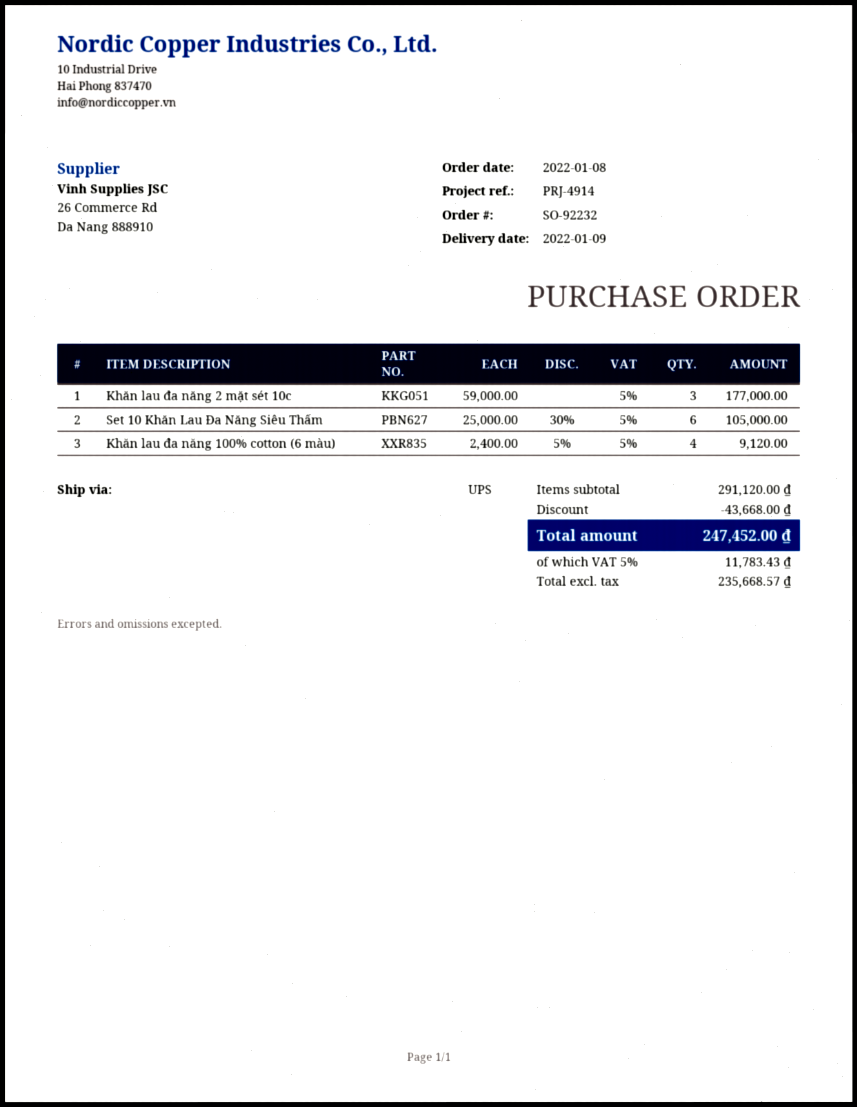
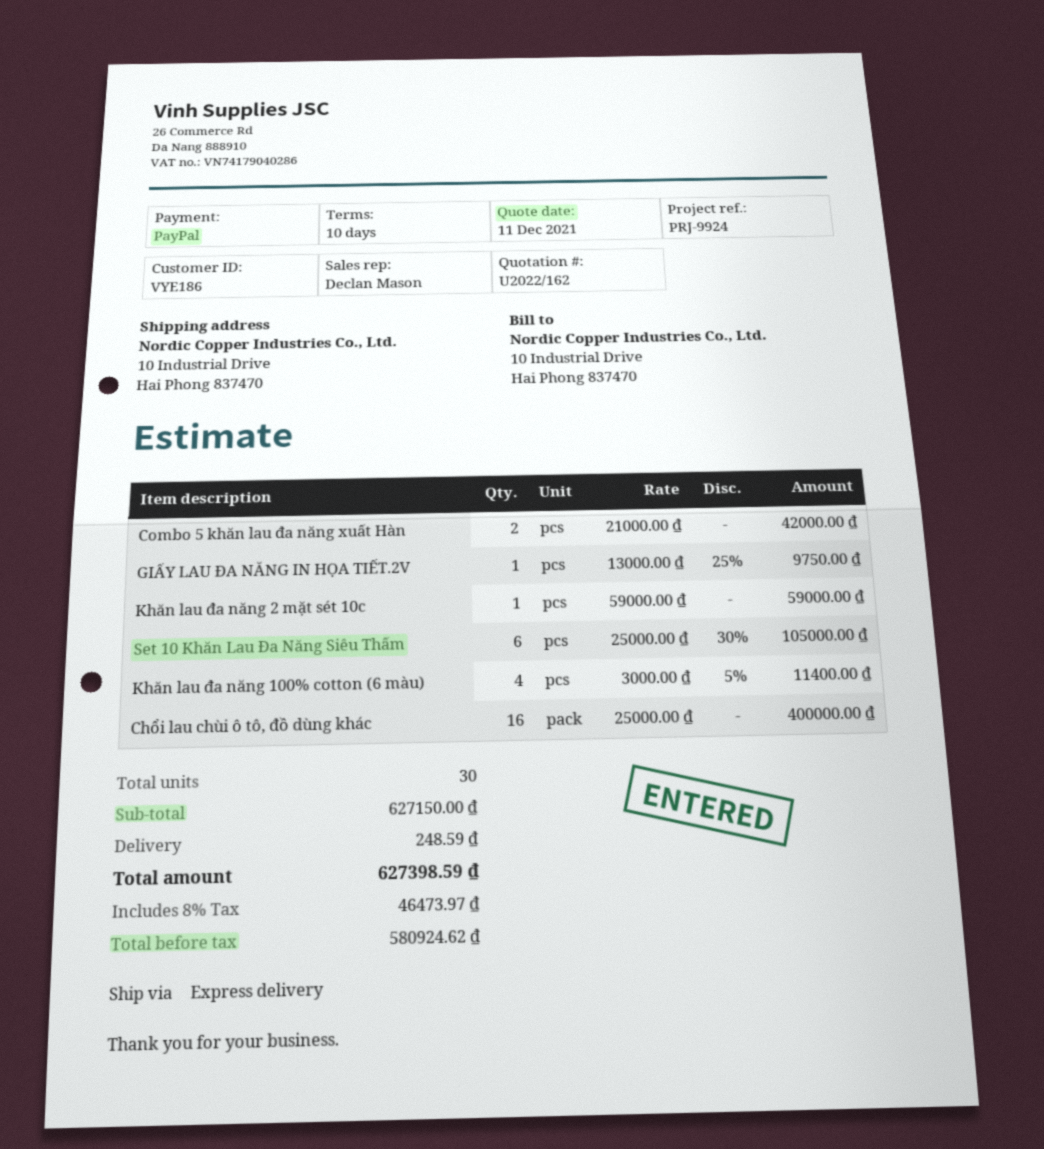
reference: PRJ-4914 -> PRJ-9924
shipping method: UPS -> express
Khăn lau đa năng 2 mặt sét 10c: 3 x 59000.00 = 177000.00 -> 1 x 59000.00 = 59000.00
Khăn lau đa năng 100% cotton (6 màu): 4 x 2400.00 - 5% = 9120.00 -> 4 x 3000.00 - 5% = 11400.00
Combo 5 khăn lau đa năng xuất Hàn: none -> 2 x 21000.00 = 42000.00
GIẤY LAU ĐA NĂNG IN HỌA TIẾT.2V: none -> 1 x 13000.00 - 25% = 9750.00
Chổi lau chùi ô tô, đồ dùng khác: none -> 16 x 25000.00 = 400000.00
subtotal: 291120.00 -> 627150.00
discount: 43668.00 -> none
shipping: none -> 248.59
net: 235668.57 -> 580924.62
tax: 5% = 11783.43 -> 8% = 46473.97
total: 247452.00 -> 627398.59

